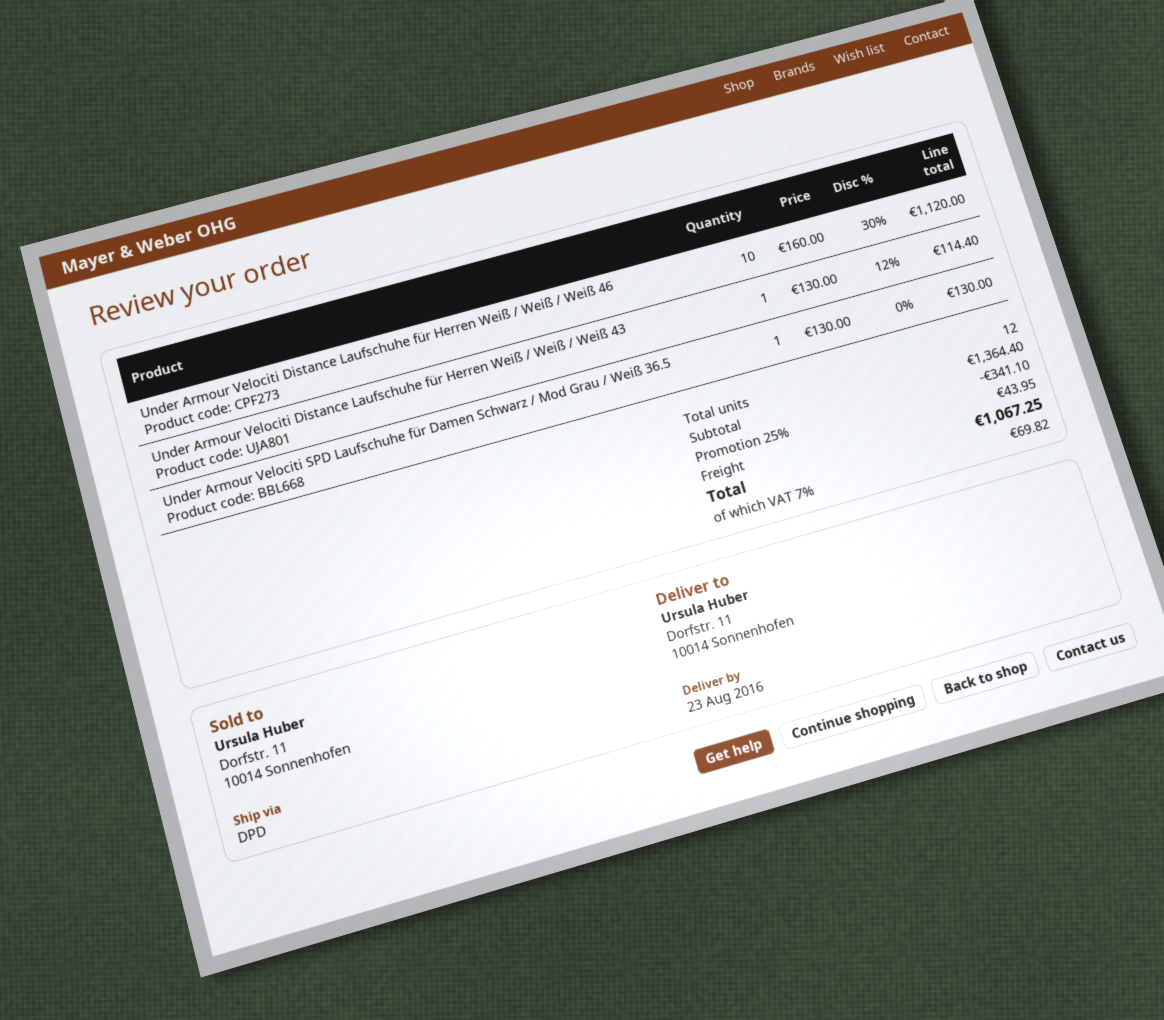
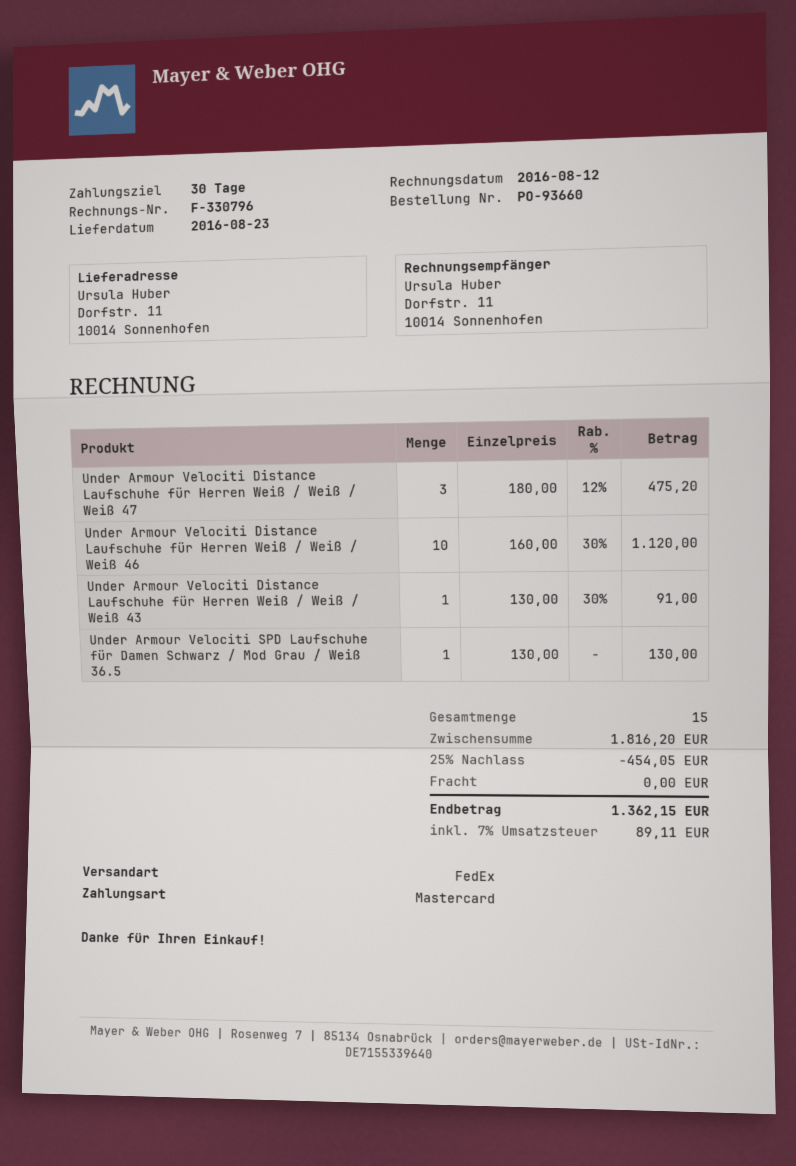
shipping method: DPD -> FedEx
Under Armour Velociti Distance Laufschuhe für Herren Weiß / Weiß / Weiß 43: 1 x 130.00 - 12% = 114.40 -> 1 x 130.00 - 30% = 91.00
Under Armour Velociti Distance Laufschuhe für Herren Weiß / Weiß / Weiß 47: none -> 3 x 180.00 - 12% = 475.20
total quantity: 12 -> 15
subtotal: 1364.40 -> 1816.20
discount: 25% = 341.10 -> 25% = 454.05
shipping: 43.95 -> 0.00
tax: 7% = 69.82 -> 7% = 89.11
total: 1067.25 -> 1362.15

